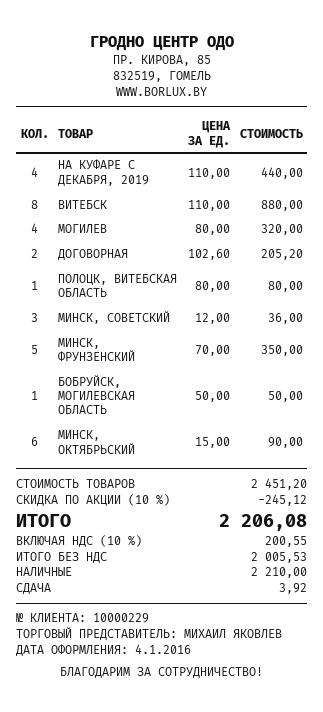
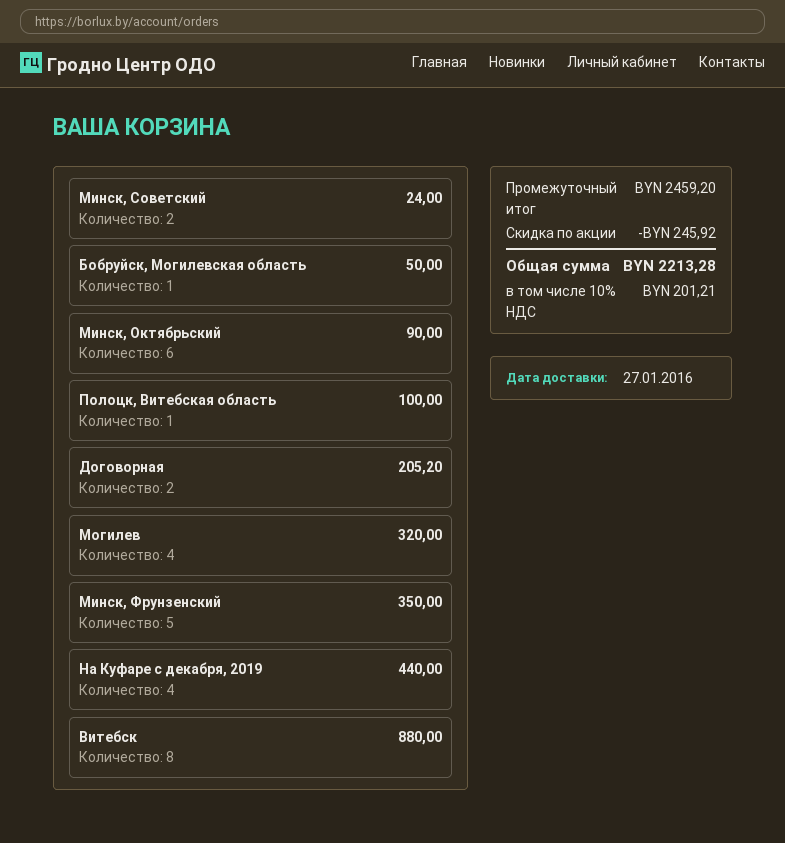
ПОЛОЦК, ВИТЕБСКАЯ ОБЛАСТЬ: 1 for 80.00 -> 1 for 100.00
МИНСК, СОВЕТСКИЙ: 3 for 36.00 -> 2 for 24.00
subtotal: 2451.20 -> 2459.20
discount: 245.12 -> 245.92
tax: 10% = 200.55 -> 10% = 201.21
total: 2206.08 -> 2213.28

